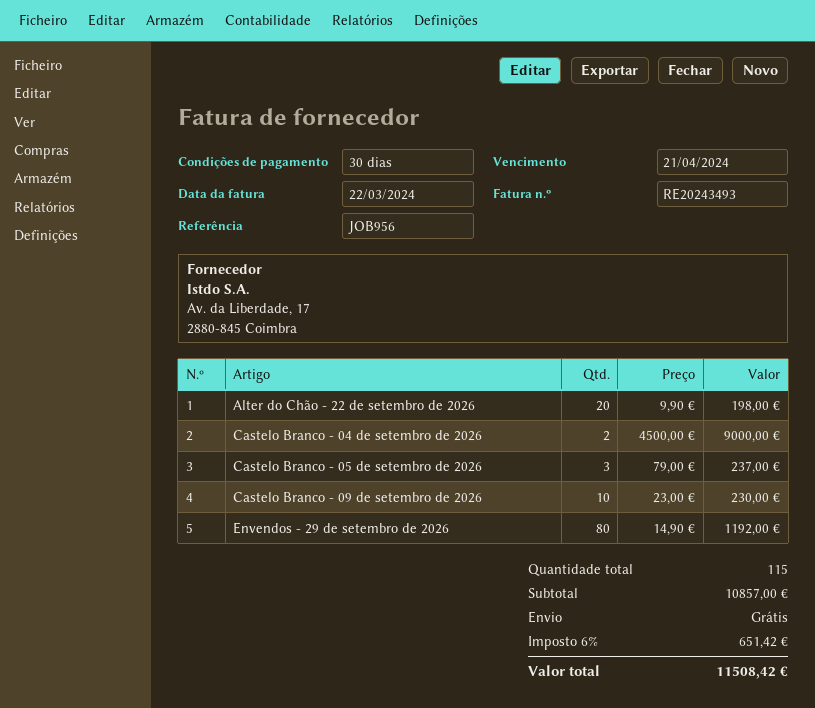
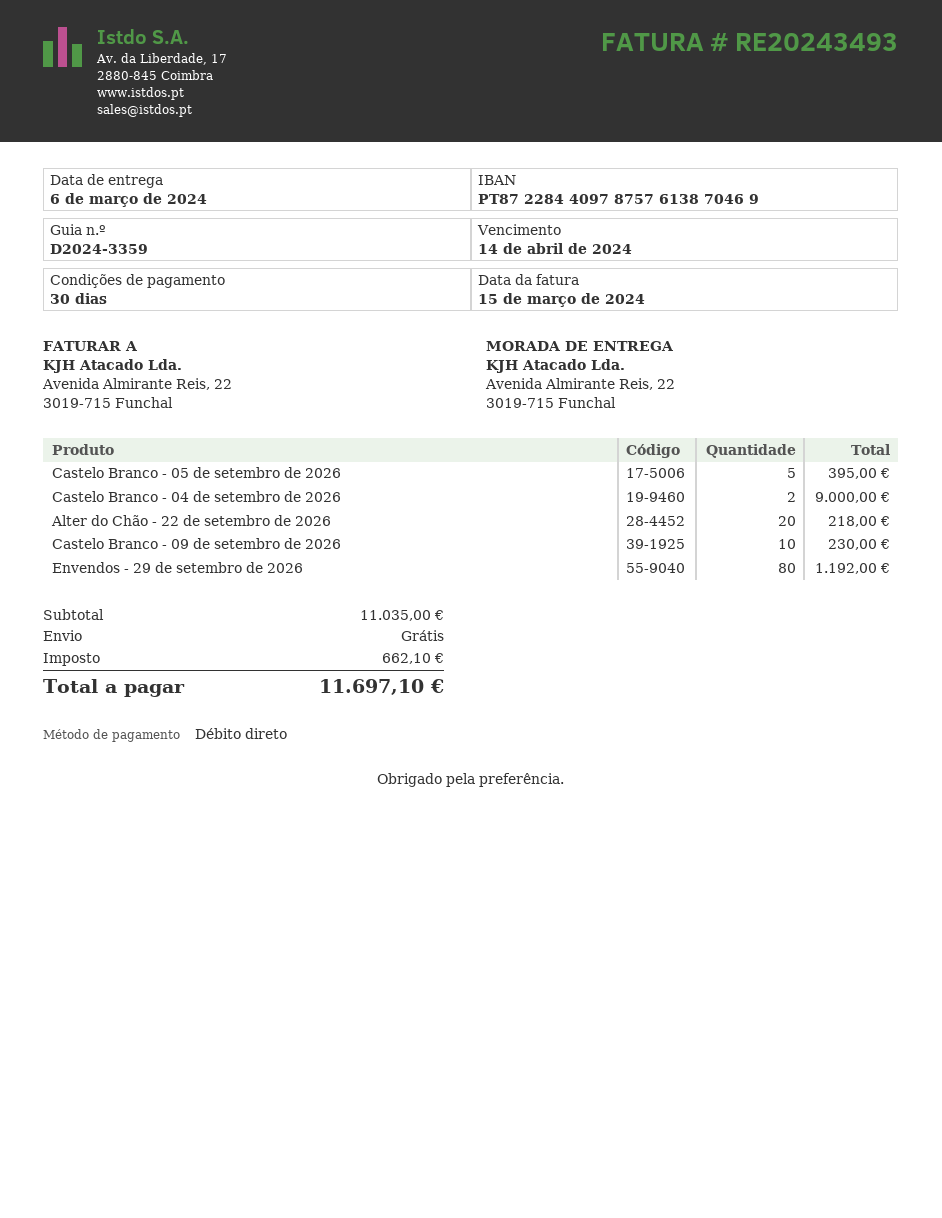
invoice date: 2024-03-22 -> 2024-03-15
due date: 2024-04-21 -> 2024-04-14
Alter do Chão - 22 de setembro de 2026: 20 for 198.00 -> 20 for 218.00
Castelo Branco - 05 de setembro de 2026: 3 for 237.00 -> 5 for 395.00
subtotal: 10857.00 -> 11035.00
tax: 651.42 -> 662.10
total: 11508.42 -> 11697.10

